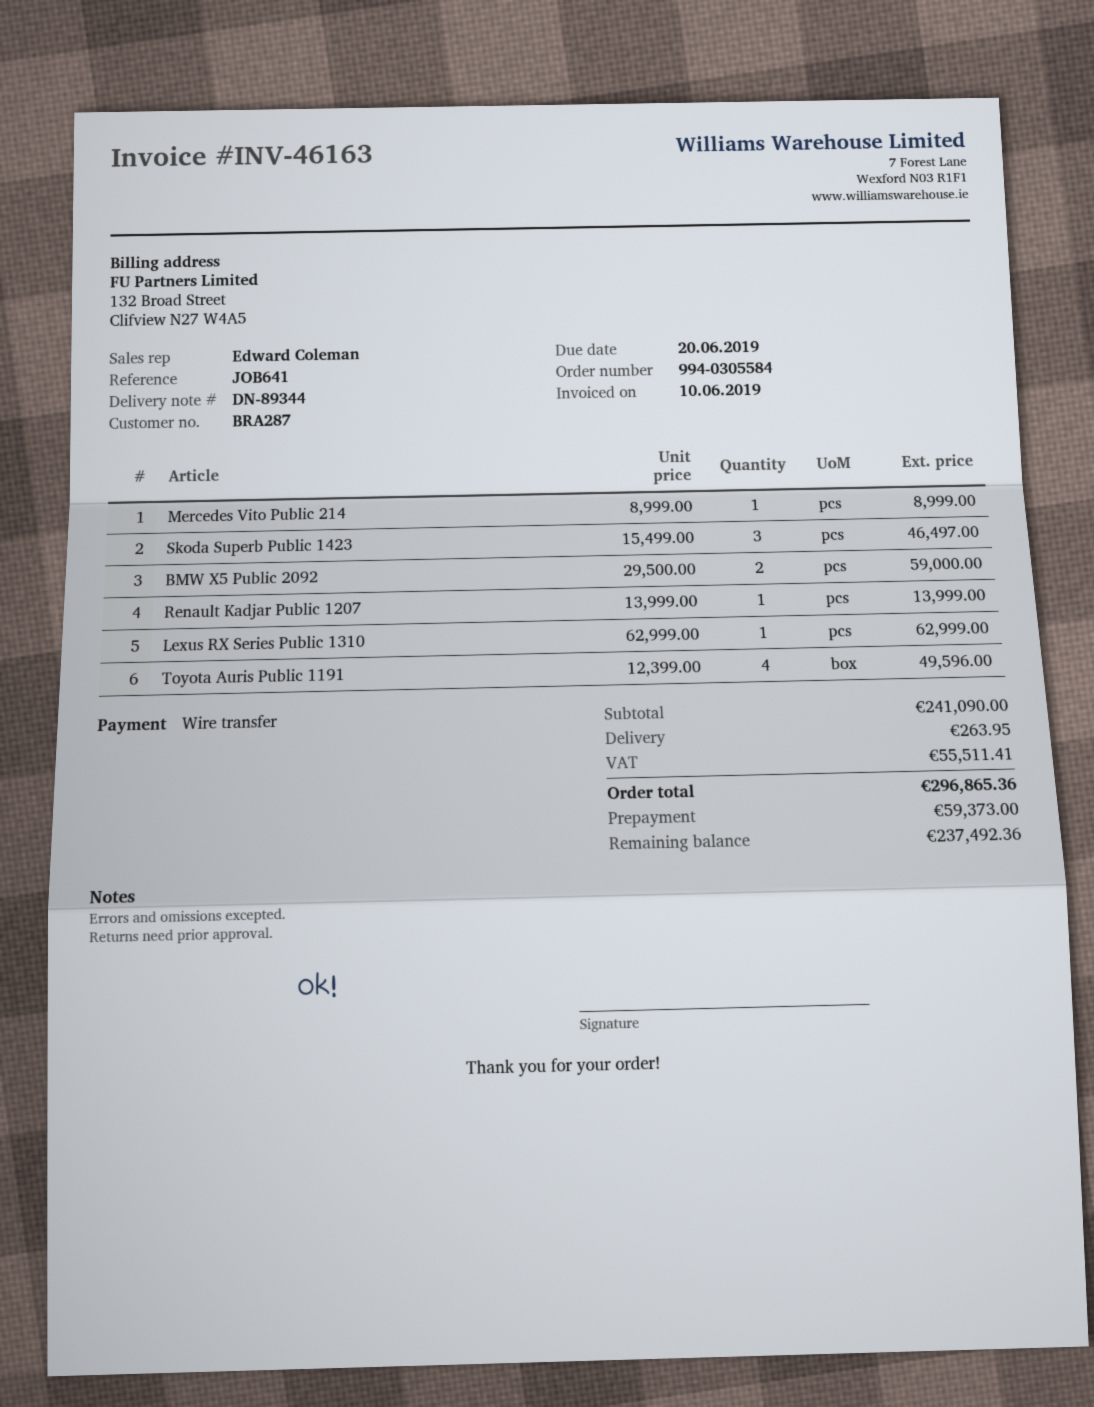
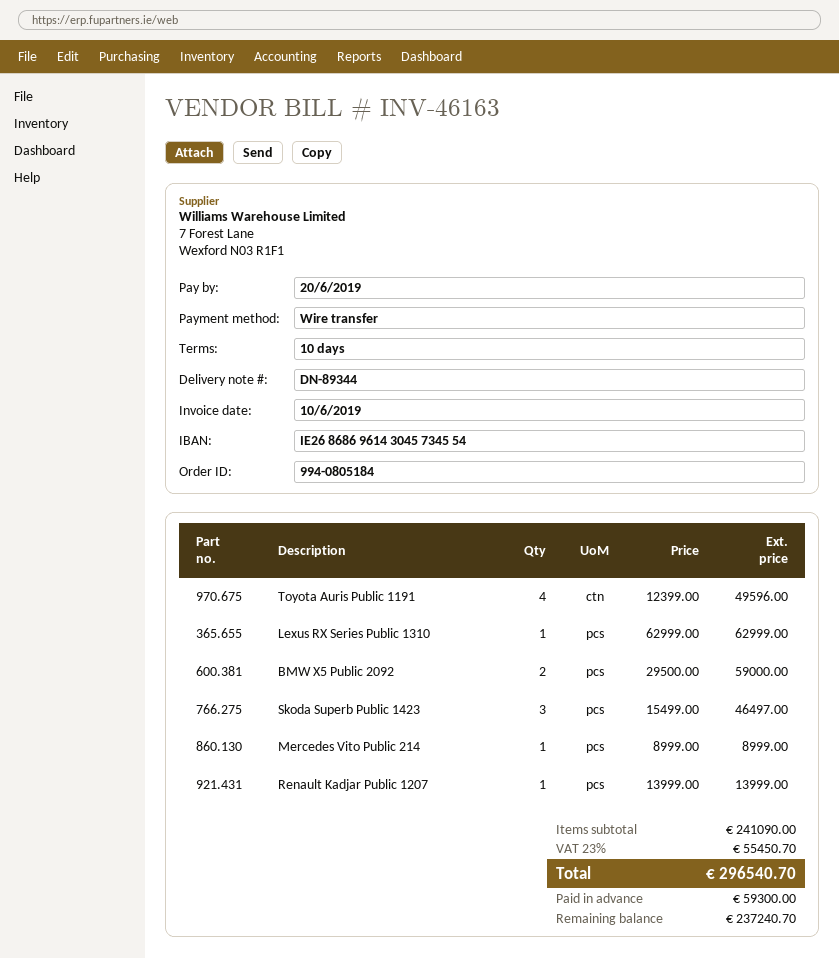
order number: 994-0305584 -> 994-0805184
shipping: 263.95 -> none
tax: 55511.41 -> 55450.70
total: 296865.36 -> 296540.70
deposit: 59373.00 -> 59300.00
balance: 237492.36 -> 237240.70

